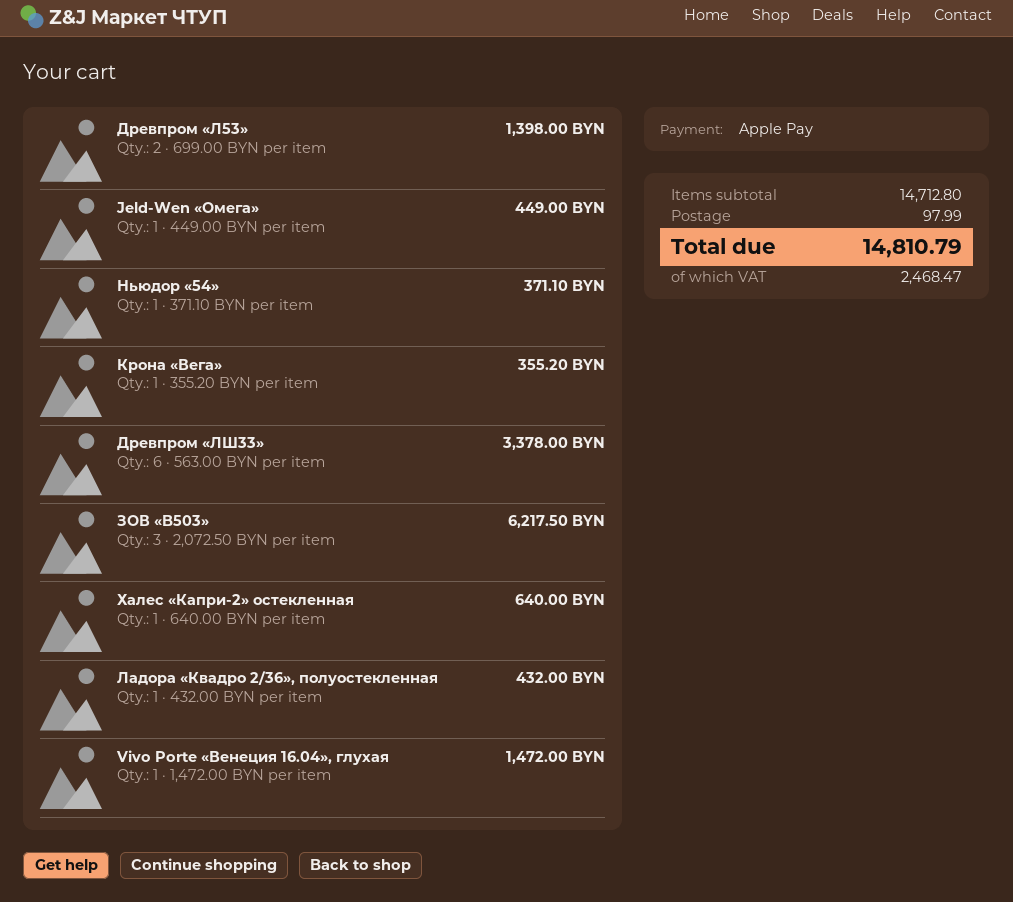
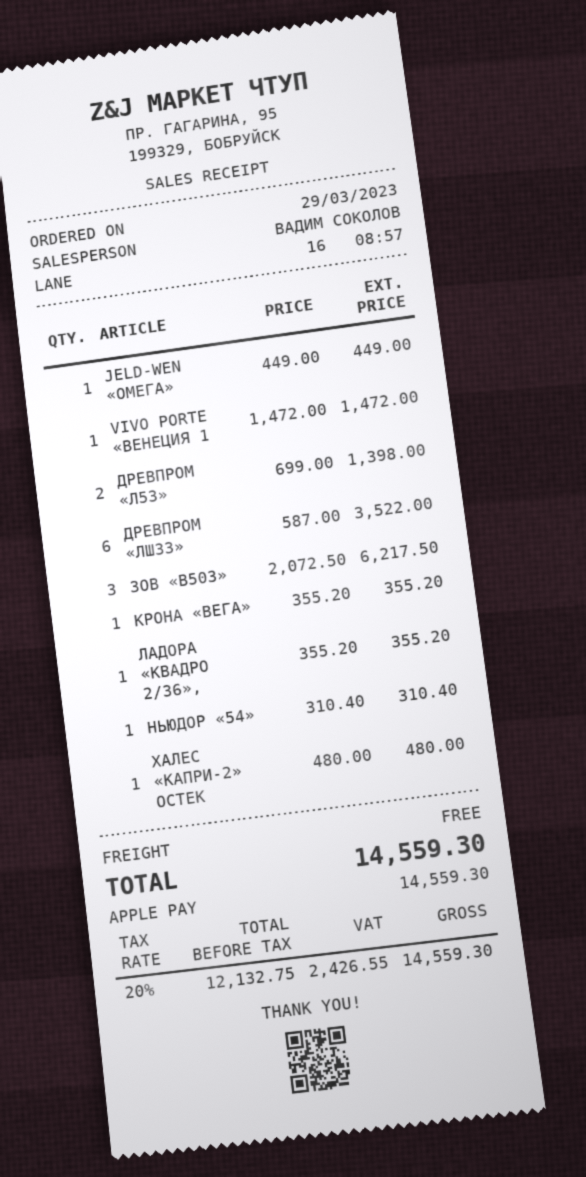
Ньюдор «54»: 1 x 371.10 = 371.10 -> 1 x 310.40 = 310.40
Древпром «ЛШ33»: 6 x 563.00 = 3378.00 -> 6 x 587.00 = 3522.00
Халес «Капри-2» остекленная: 1 x 640.00 = 640.00 -> 1 x 480.00 = 480.00
Ладора «Квадро 2/36», полуостекленная: 1 x 432.00 = 432.00 -> 1 x 355.20 = 355.20
shipping: 97.99 -> 0.00
tax: 2468.47 -> 2426.55
total: 14810.79 -> 14559.30

